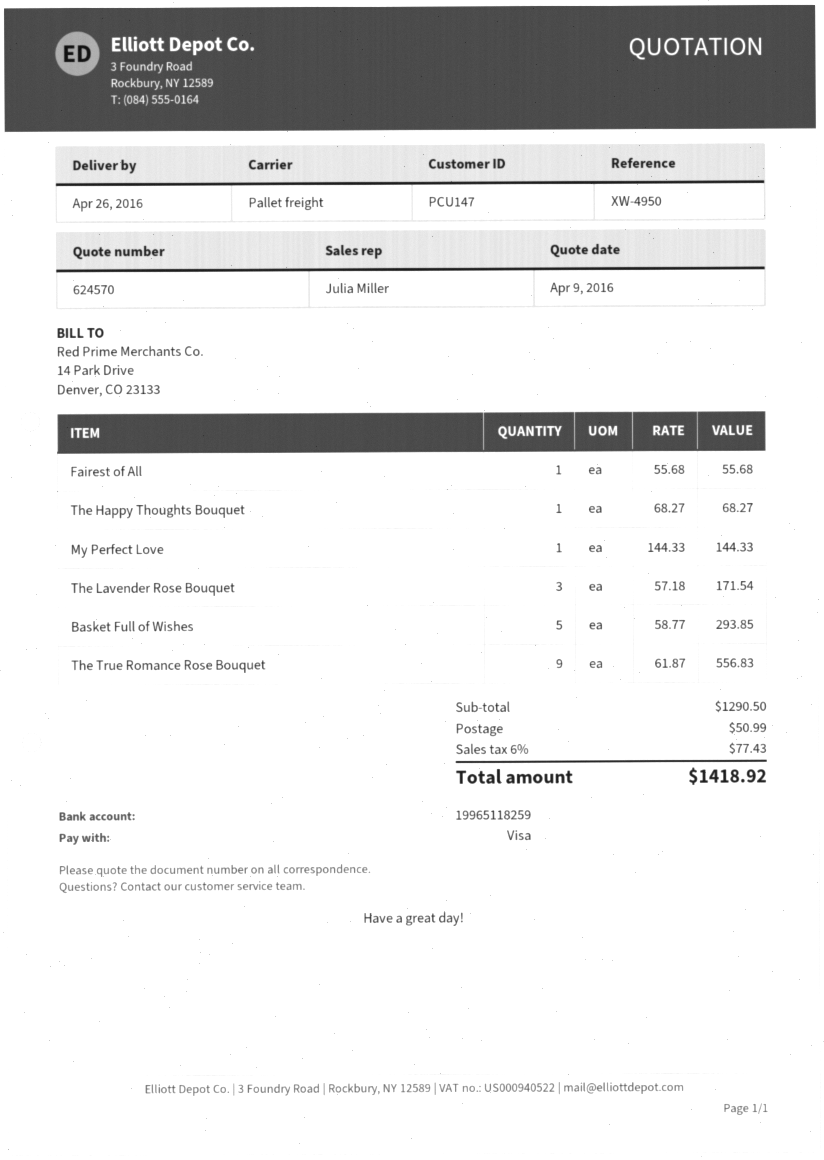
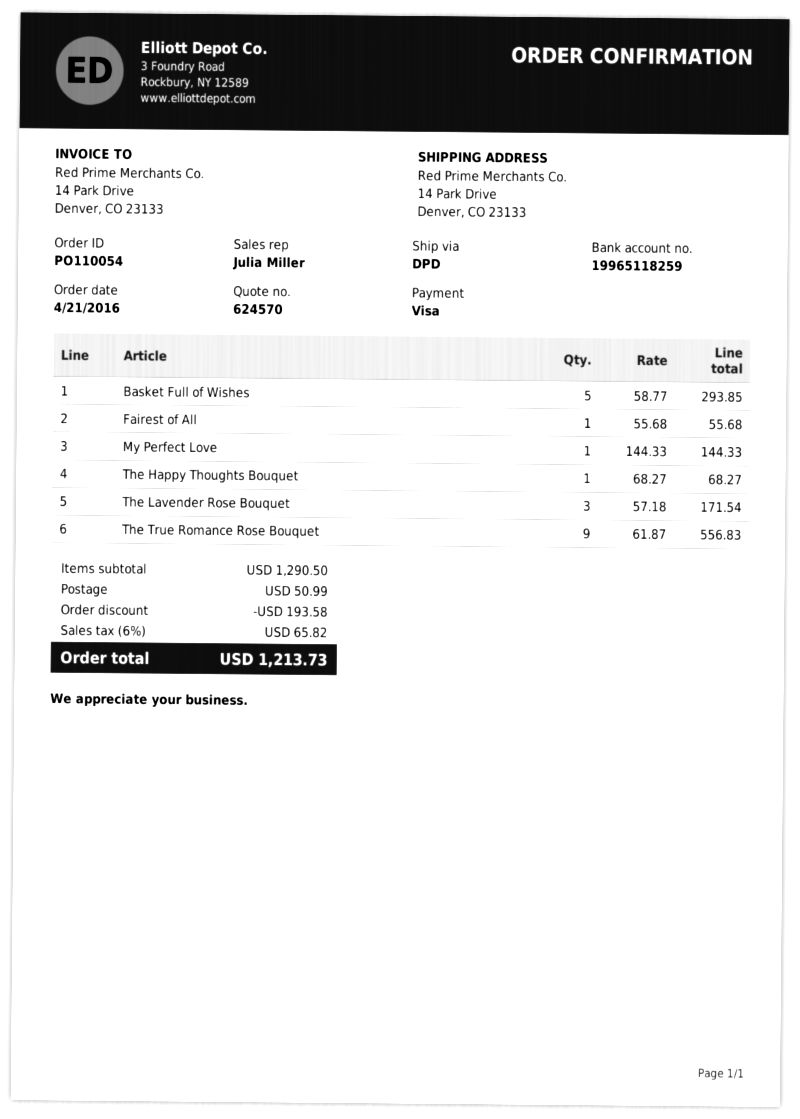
shipping method: pallet freight -> DPD
discount: none -> 193.58
tax: 6% = 77.43 -> 6% = 65.82
total: 1418.92 -> 1213.73

